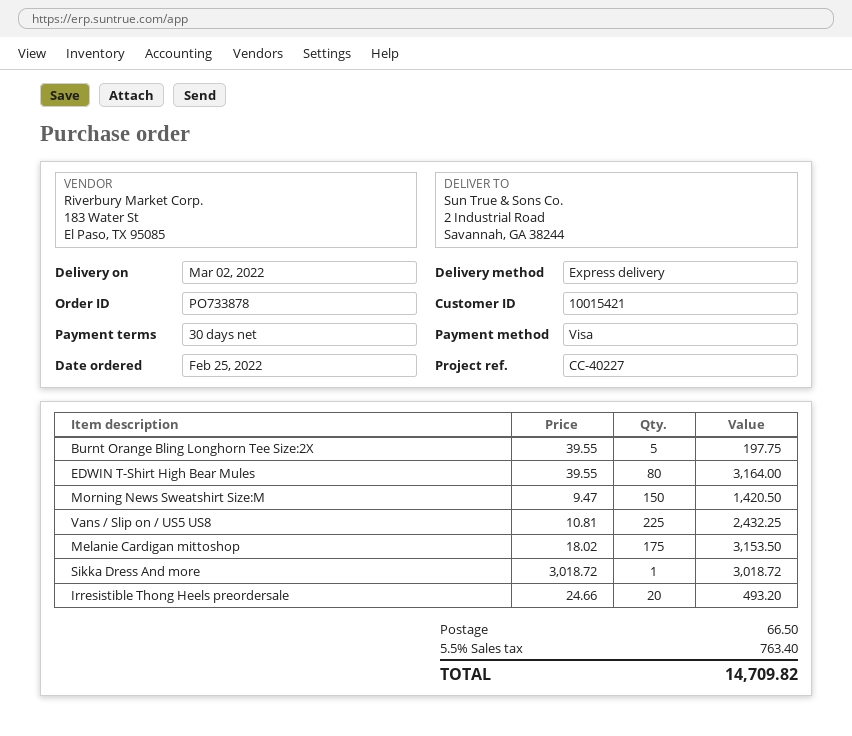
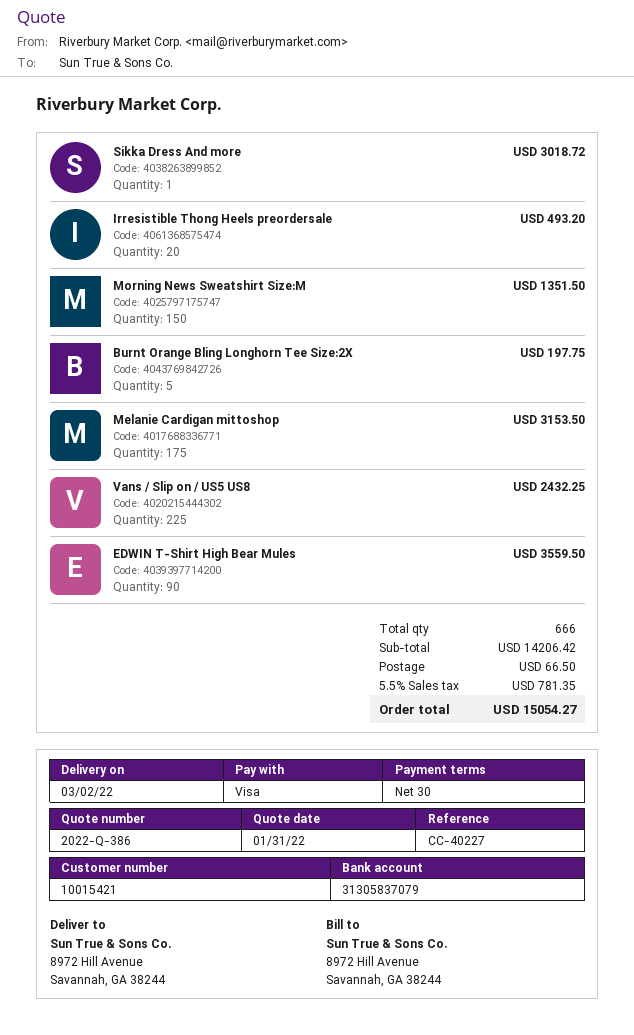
ship to: 2 Industrial Road, Savannah, GA 38244 -> 8972 Hill Avenue, Savannah, GA 38244
EDWIN T-Shirt High Bear Mules: 80 for 3164.00 -> 90 for 3559.50
Morning News Sweatshirt Size:M: 150 for 1420.50 -> 150 for 1351.50
tax: 5.5% = 763.40 -> 5.5% = 781.35
total: 14709.82 -> 15054.27

